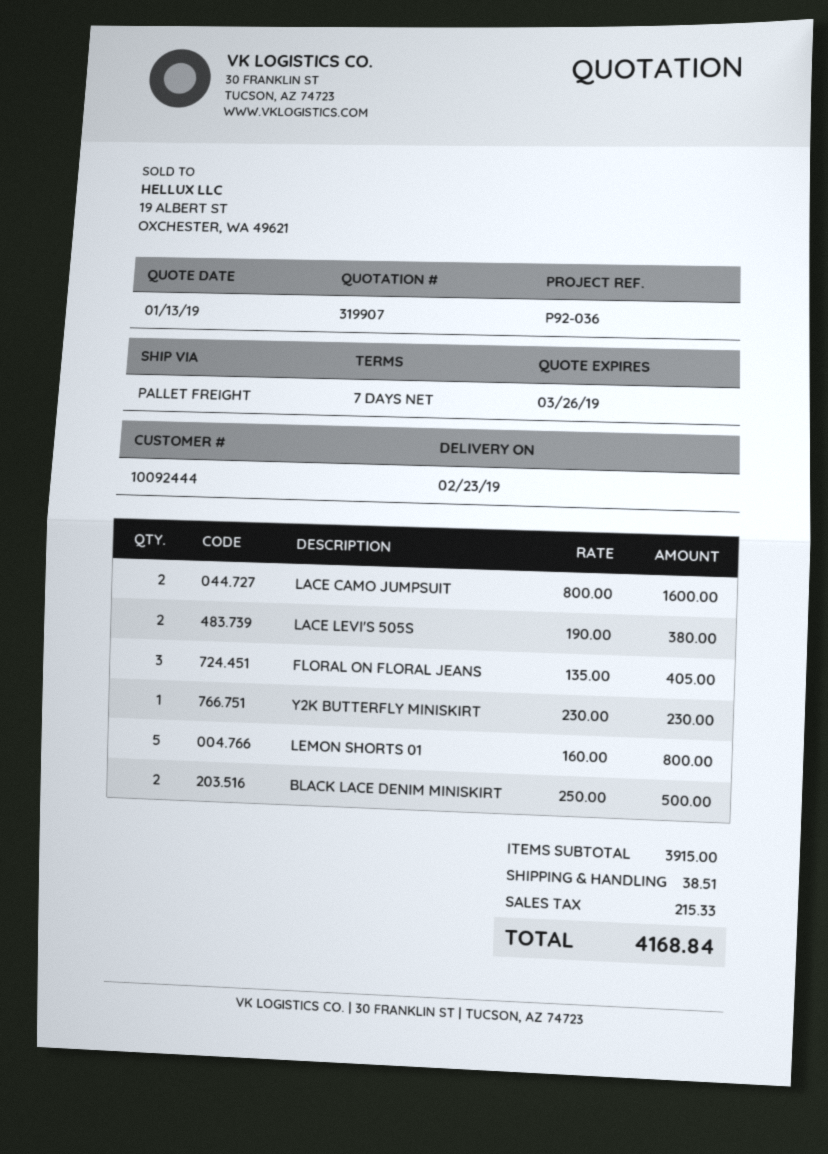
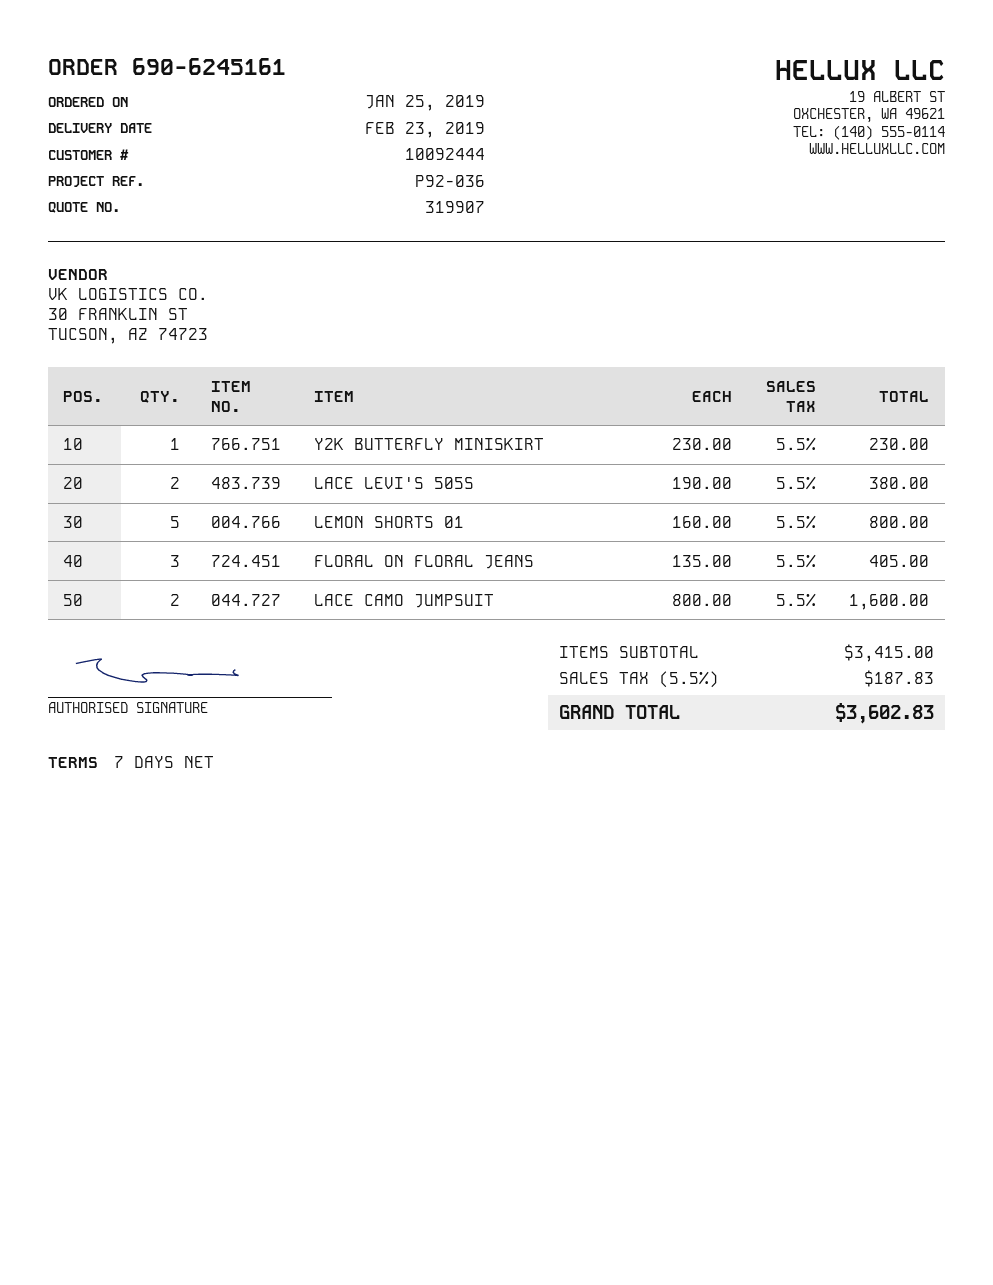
BLACK LACE DENIM MINISKIRT: 2 x 250.00 = 500.00 -> none
subtotal: 3915.00 -> 3415.00
shipping: 38.51 -> none
tax: 215.33 -> 187.83
total: 4168.84 -> 3602.83

